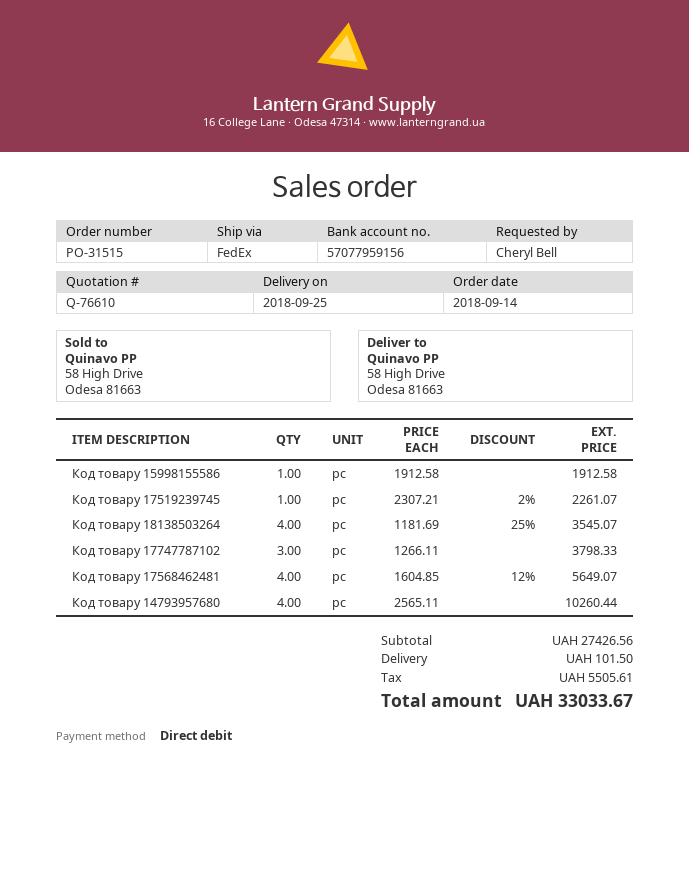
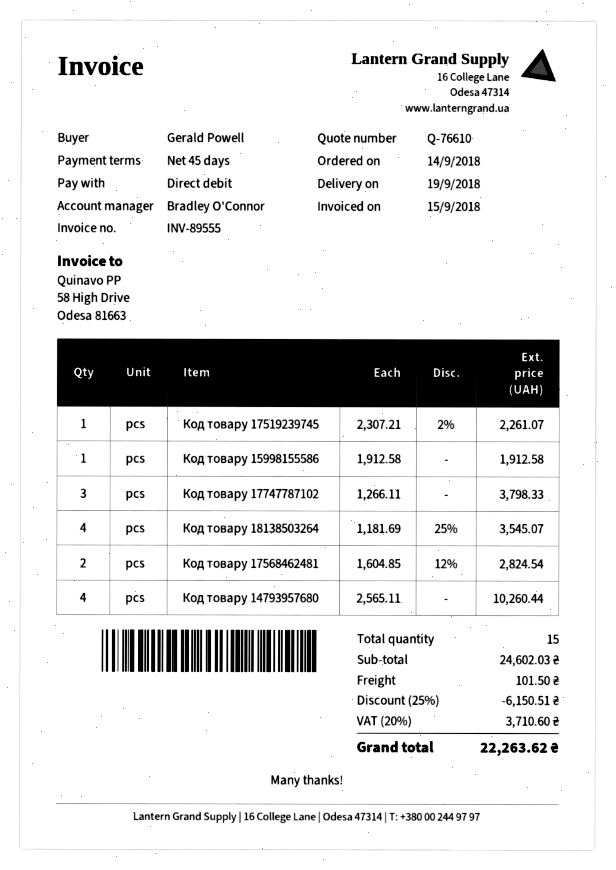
delivery date: 2018-09-25 -> 2018-09-19
ordered by: Cheryl Bell -> Gerald Powell
Код товару 17568462481: 4 x 1604.85 - 12% = 5649.07 -> 2 x 1604.85 - 12% = 2824.54
subtotal: 27426.56 -> 24602.03
discount: none -> 25% = 6150.51
tax: 5505.61 -> 3710.60
total: 33033.67 -> 22263.62

